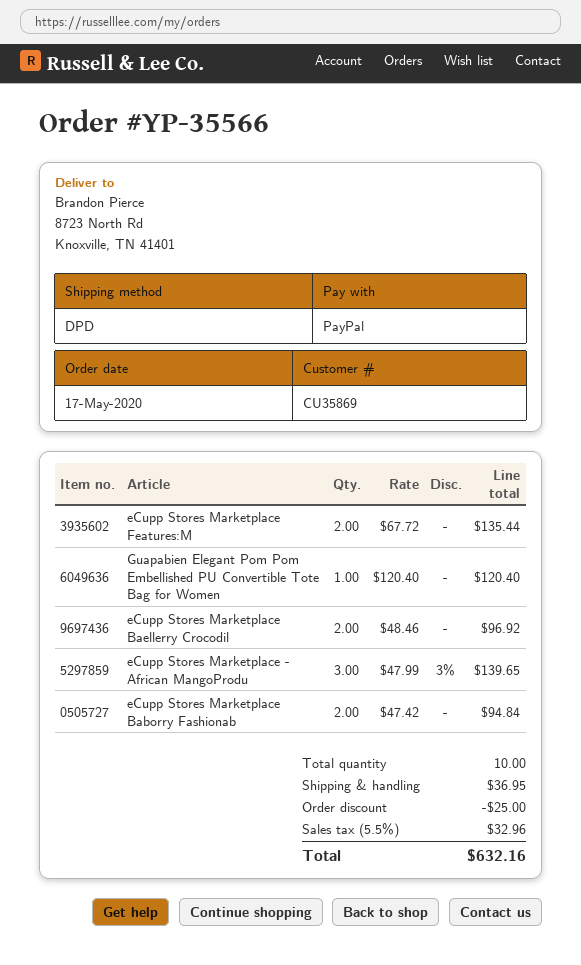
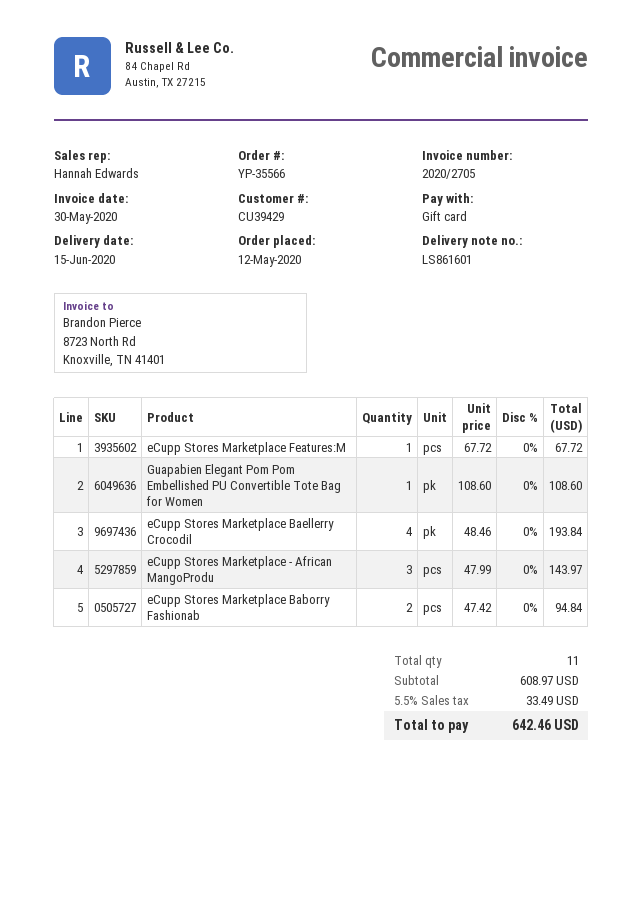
order date: 2020-05-17 -> 2020-05-12
customer number: CU35869 -> CU39429
payment method: PayPal -> gift card
eCupp Stores Marketplace Features:M: 2 x 67.72 = 135.44 -> 1 x 67.72 = 67.72
Guapabien Elegant Pom Pom Embellished PU Convertible Tote Bag for Women: 1 x 120.40 = 120.40 -> 1 x 108.60 = 108.60
eCupp Stores Marketplace Baellerry Crocodil: 2 x 48.46 = 96.92 -> 4 x 48.46 = 193.84
eCupp Stores Marketplace - African MangoProdu: 3 x 47.99 - 3% = 139.65 -> 3 x 47.99 = 143.97
total quantity: 10 -> 11
discount: 25.00 -> none
shipping: 36.95 -> none
tax: 5.5% = 32.96 -> 5.5% = 33.49
total: 632.16 -> 642.46

